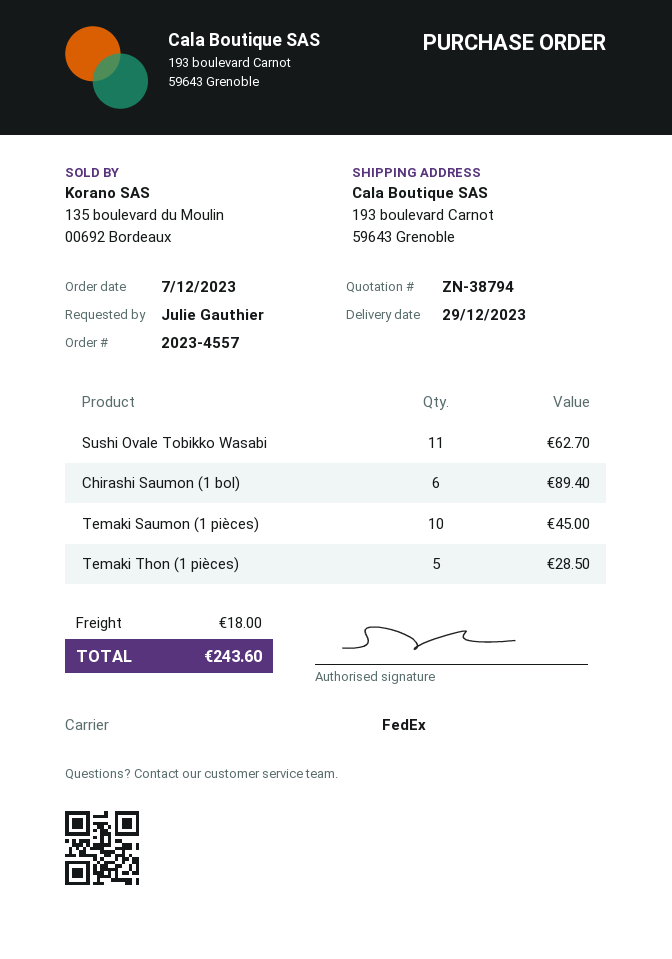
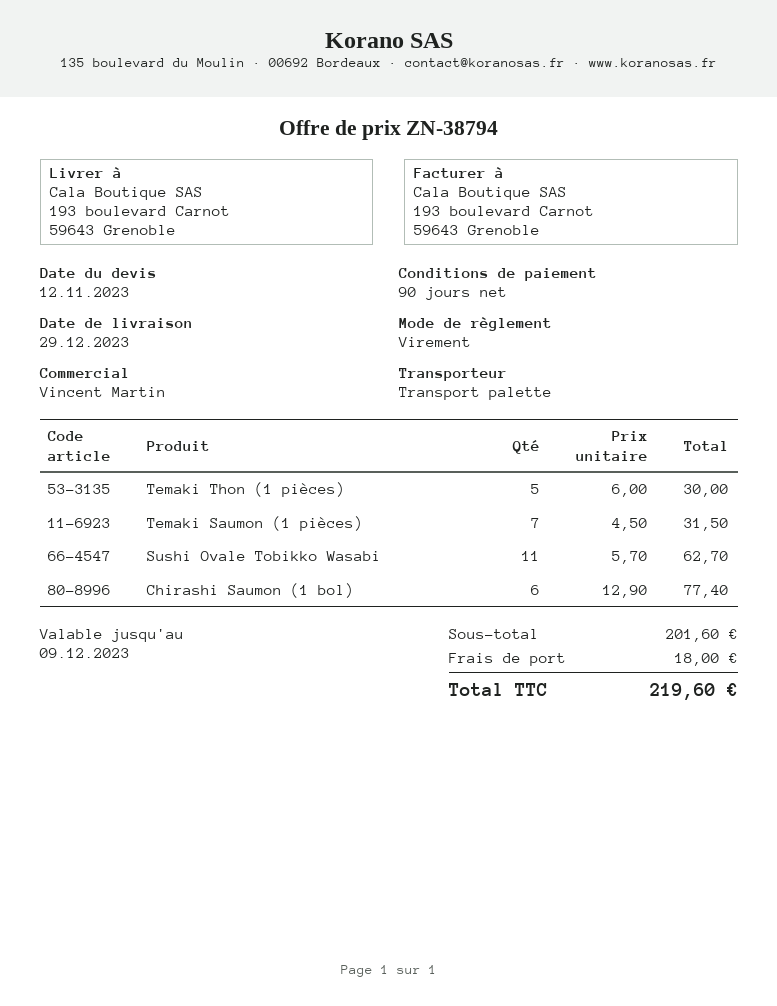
shipping method: FedEx -> pallet freight
Chirashi Saumon (1 bol): 6 for 89.40 -> 6 for 77.40
Temaki Saumon (1 pièces): 10 for 45.00 -> 7 for 31.50
Temaki Thon (1 pièces): 5 for 28.50 -> 5 for 30.00
total: 243.60 -> 219.60

